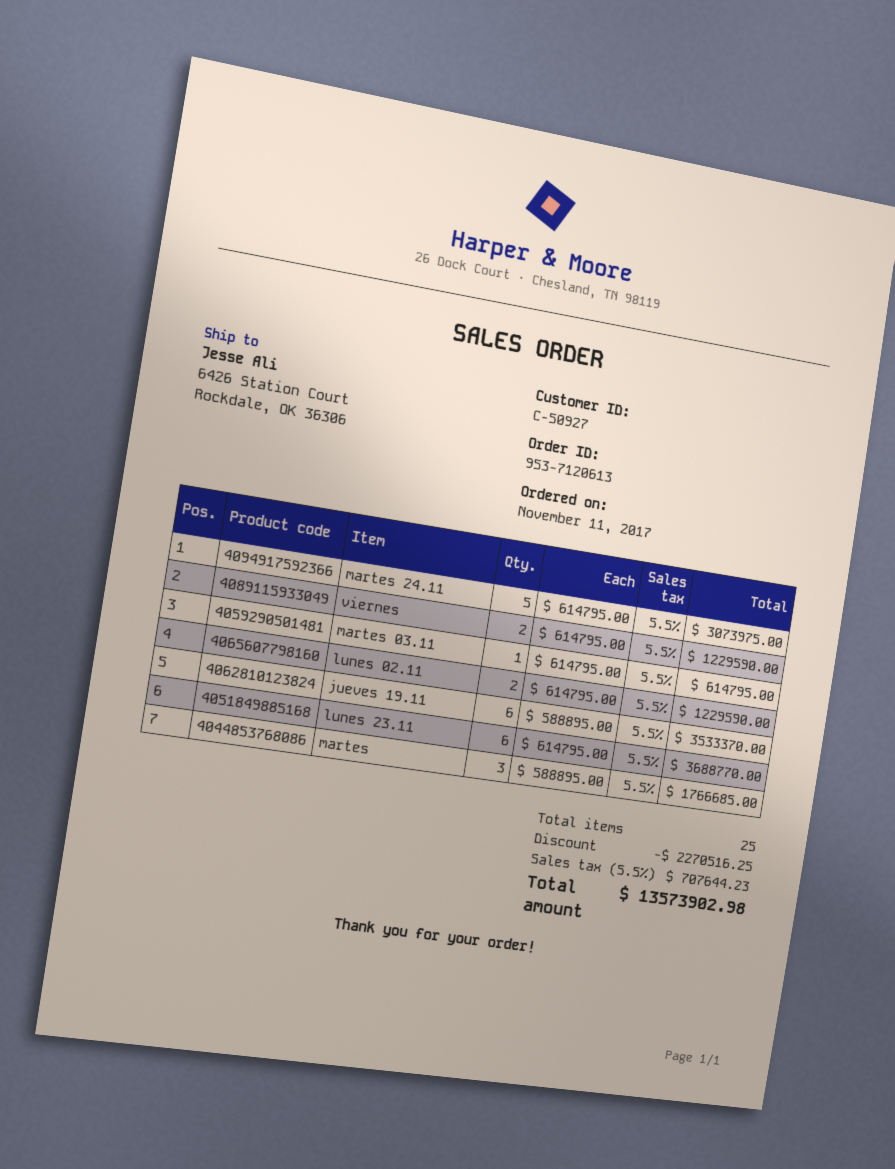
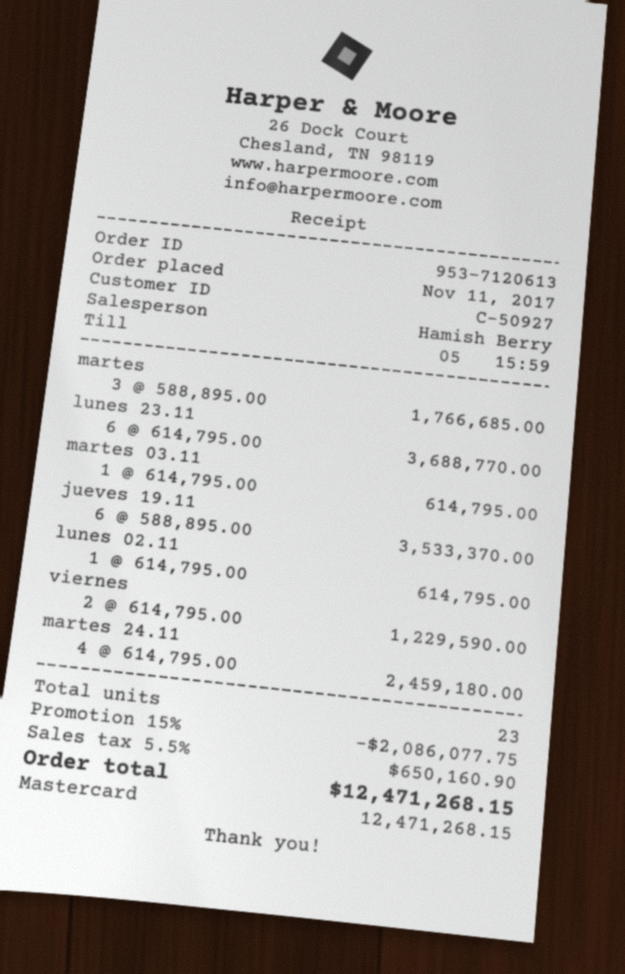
martes 24.11: 5 x 614795.00 = 3073975.00 -> 4 x 614795.00 = 2459180.00
lunes 02.11: 2 x 614795.00 = 1229590.00 -> 1 x 614795.00 = 614795.00
total quantity: 25 -> 23
discount: 2270516.25 -> 2086077.75
tax: 5.5% = 707644.23 -> 5.5% = 650160.90
total: 13573902.98 -> 12471268.15

